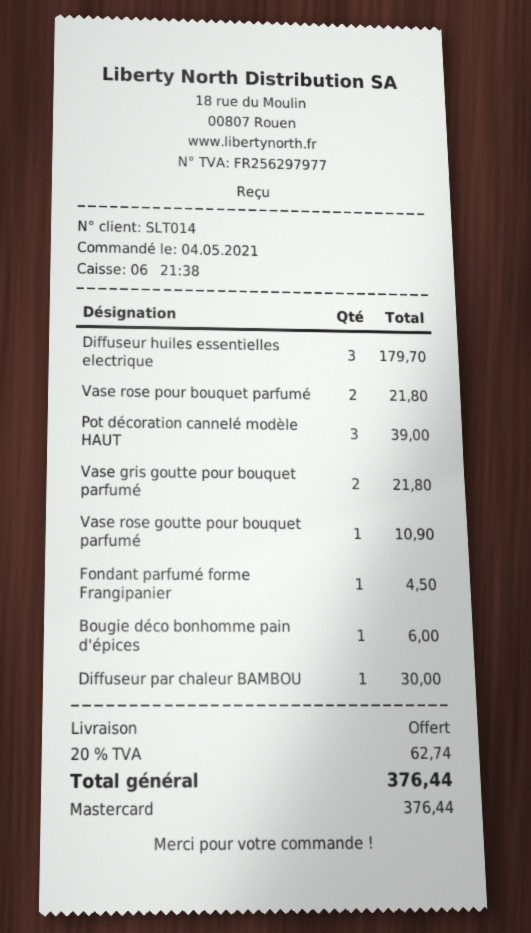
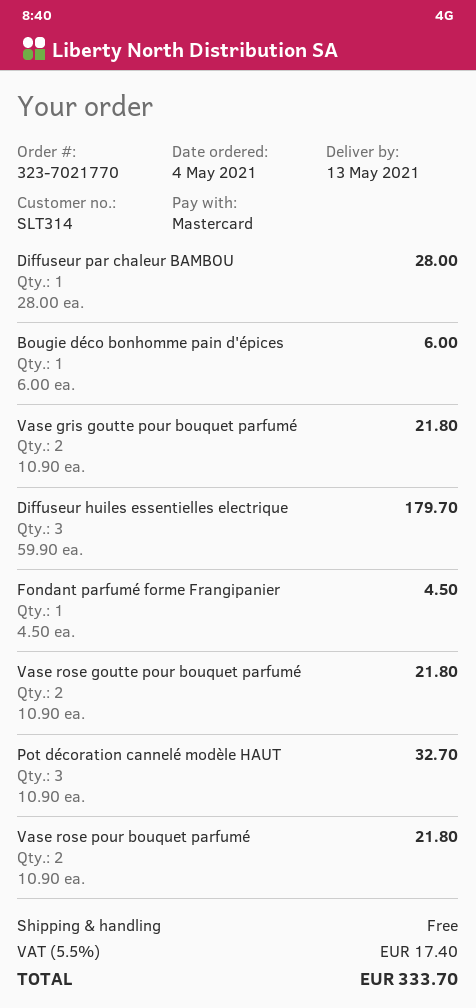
customer number: SLT014 -> SLT314
Pot décoration cannelé modèle HAUT: 3 for 39.00 -> 3 for 32.70
Vase rose goutte pour bouquet parfumé: 1 for 10.90 -> 2 for 21.80
Diffuseur par chaleur BAMBOU: 1 for 30.00 -> 1 for 28.00
tax: 20% = 62.74 -> 5.5% = 17.40
total: 376.44 -> 333.70

